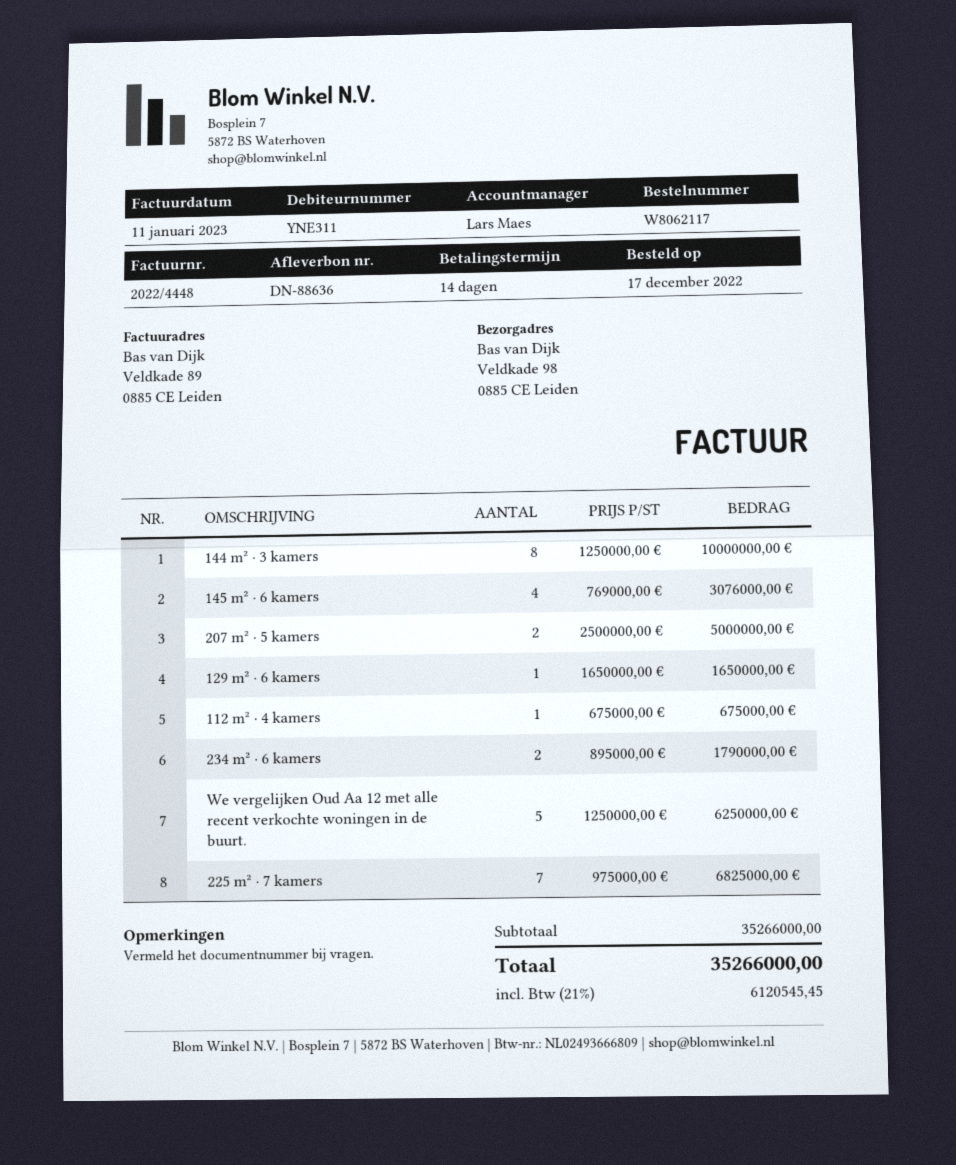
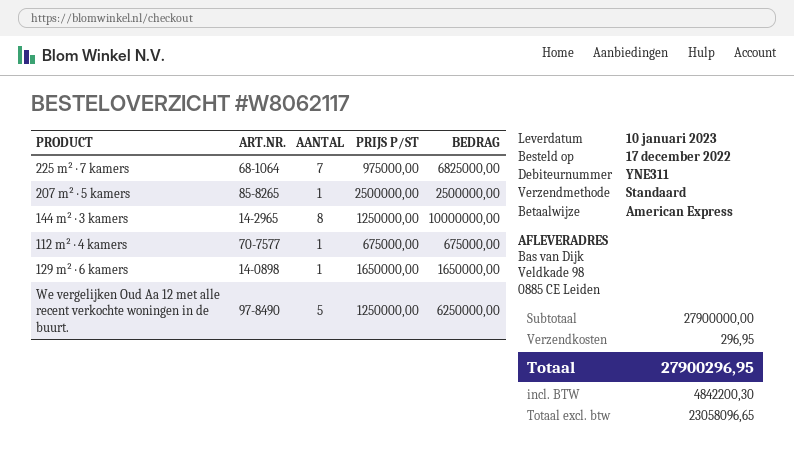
145 m² · 6 kamers: 4 x 769000.00 = 3076000.00 -> none
207 m² · 5 kamers: 2 x 2500000.00 = 5000000.00 -> 1 x 2500000.00 = 2500000.00
234 m² · 6 kamers: 2 x 895000.00 = 1790000.00 -> none
subtotal: 35266000.00 -> 27900000.00
shipping: none -> 296.95
tax: 6120545.45 -> 4842200.30
total: 35266000.00 -> 27900296.95

